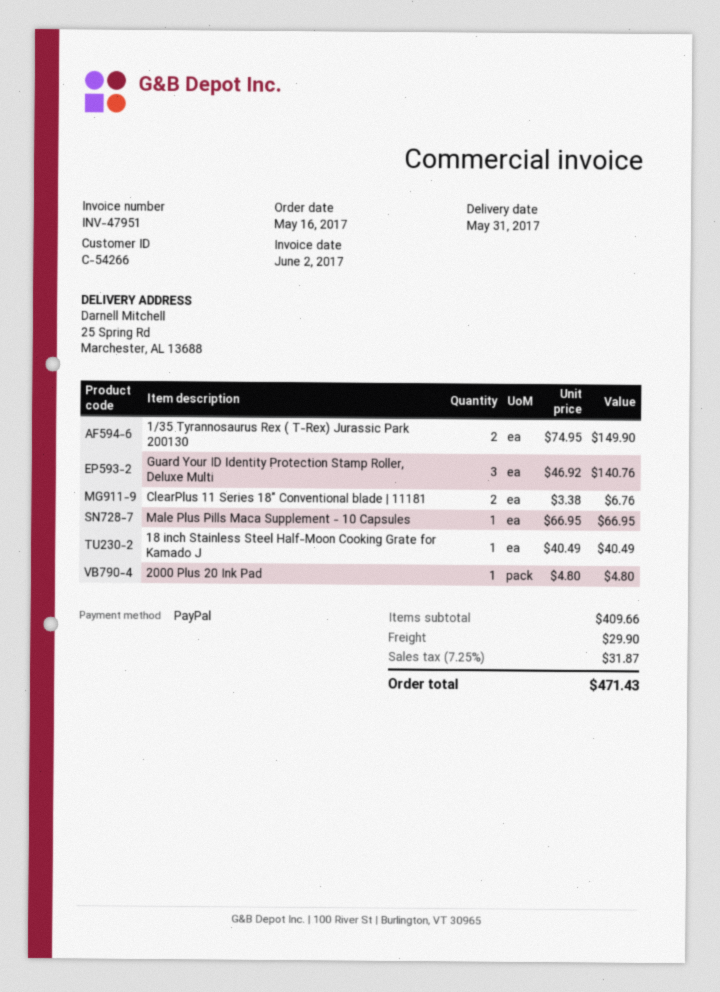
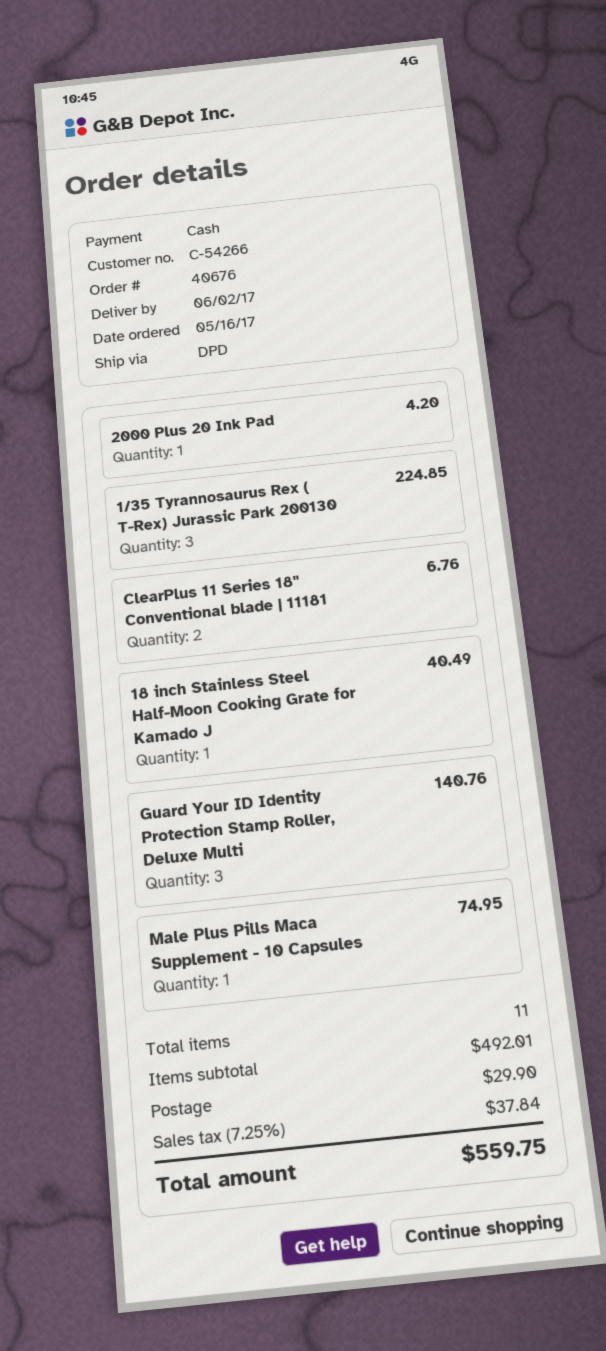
delivery date: 2017-05-31 -> 2017-06-02
payment method: PayPal -> cash
1/35 Tyrannosaurus Rex ( T-Rex) Jurassic Park 200130: 2 for 149.90 -> 3 for 224.85
Male Plus Pills Maca Supplement - 10 Capsules: 1 for 66.95 -> 1 for 74.95
2000 Plus 20 Ink Pad: 1 for 4.80 -> 1 for 4.20
subtotal: 409.66 -> 492.01
tax: 7.25% = 31.87 -> 7.25% = 37.84
total: 471.43 -> 559.75

